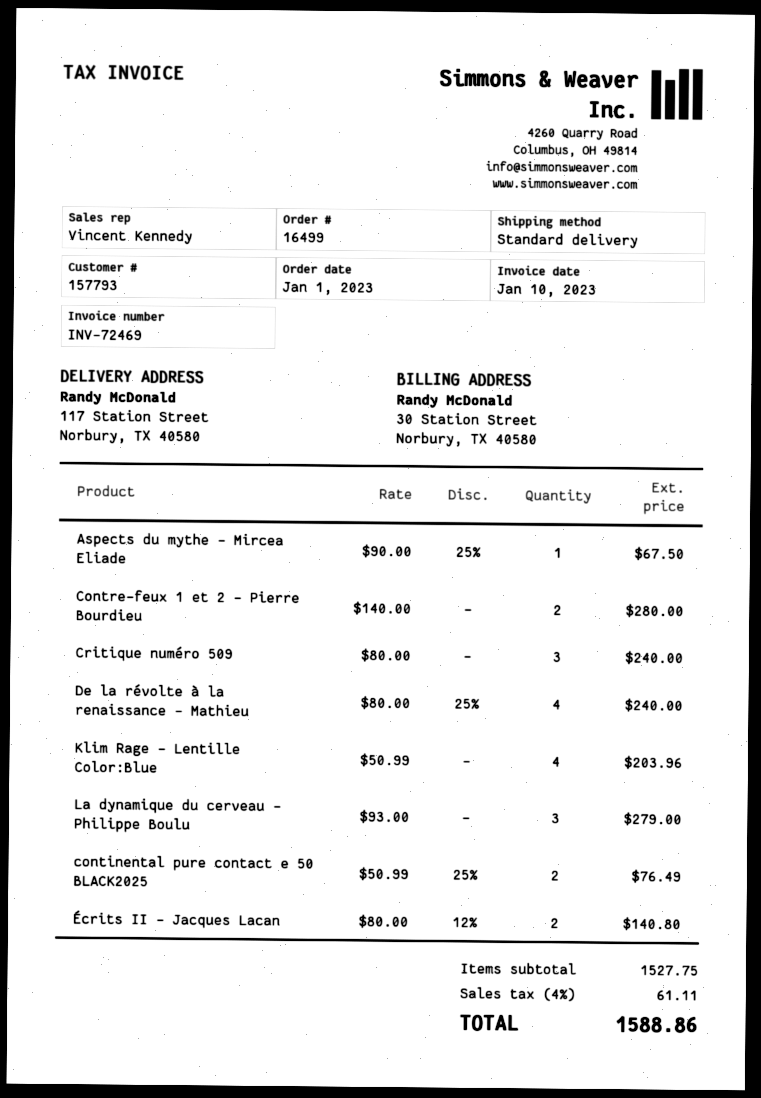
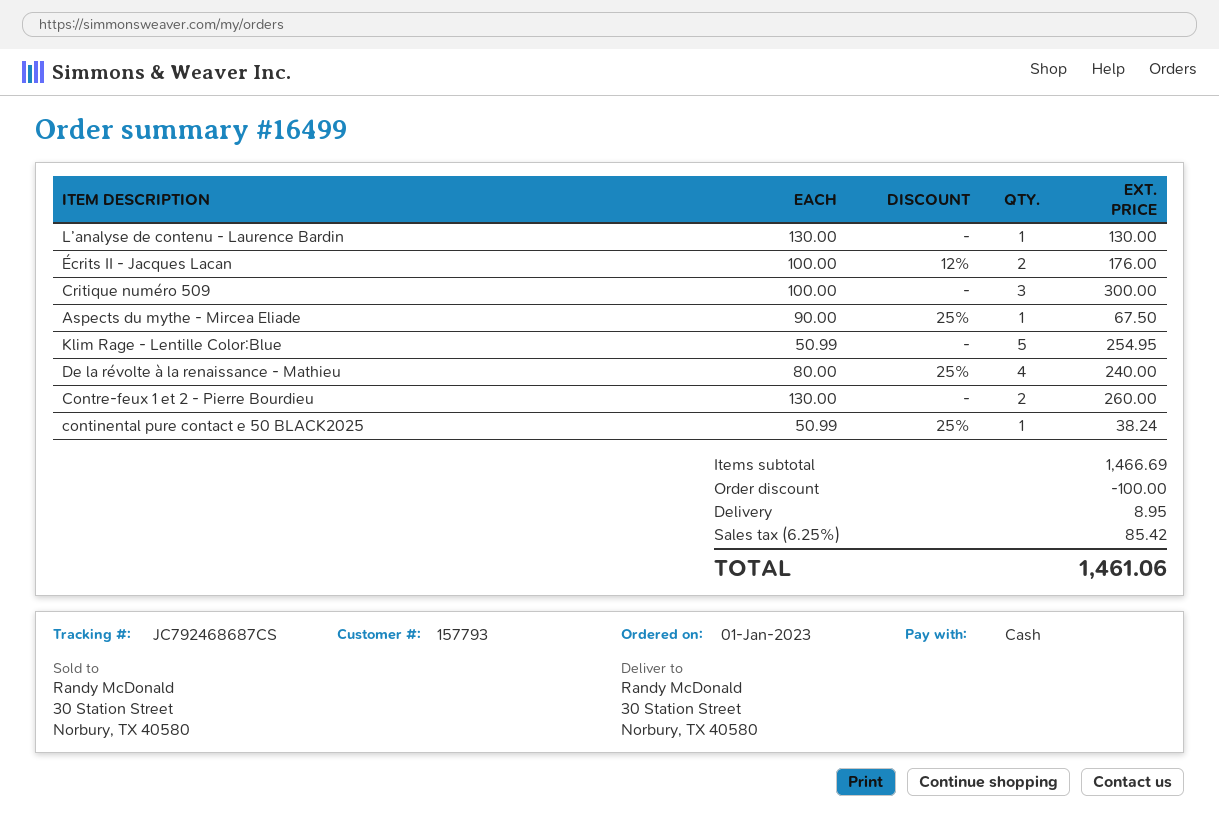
ship to: 117 Station Street, Norbury, TX 40580 -> 30 Station Street, Norbury, TX 40580
Contre-feux 1 et 2 - Pierre Bourdieu: 2 x 140.00 = 280.00 -> 2 x 130.00 = 260.00
Critique numéro 509: 3 x 80.00 = 240.00 -> 3 x 100.00 = 300.00
Klim Rage - Lentille Color:Blue: 4 x 50.99 = 203.96 -> 5 x 50.99 = 254.95
La dynamique du cerveau - Philippe Boulu: 3 x 93.00 = 279.00 -> none
continental pure contact e 50 BLACK2025: 2 x 50.99 - 25% = 76.49 -> 1 x 50.99 - 25% = 38.24
Écrits II - Jacques Lacan: 2 x 80.00 - 12% = 140.80 -> 2 x 100.00 - 12% = 176.00
L’analyse de contenu - Laurence Bardin: none -> 1 x 130.00 = 130.00
subtotal: 1527.75 -> 1466.69
discount: none -> 100.00
shipping: none -> 8.95
tax: 4% = 61.11 -> 6.25% = 85.42
total: 1588.86 -> 1461.06

